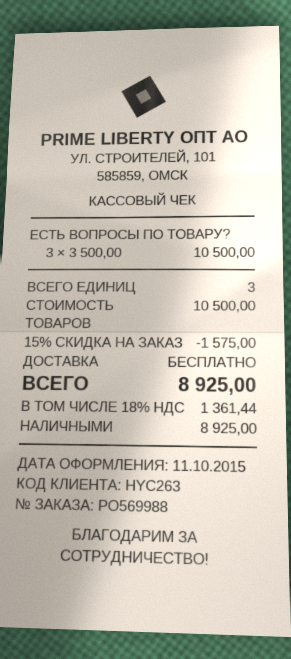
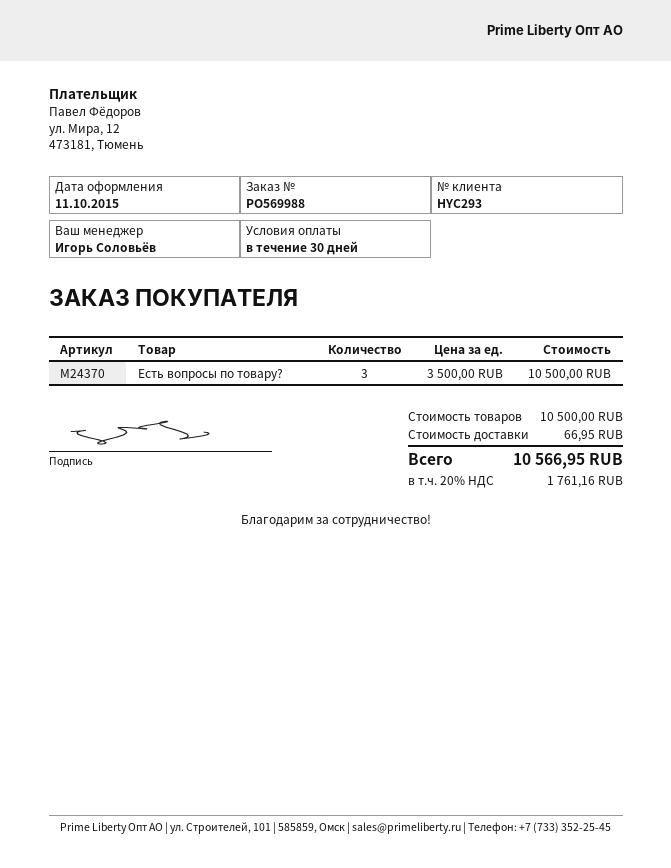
customer number: HYC263 -> HYC293
discount: 15% = 1575.00 -> none
shipping: 0.00 -> 66.95
tax: 18% = 1361.44 -> 20% = 1761.16
total: 8925.00 -> 10566.95

